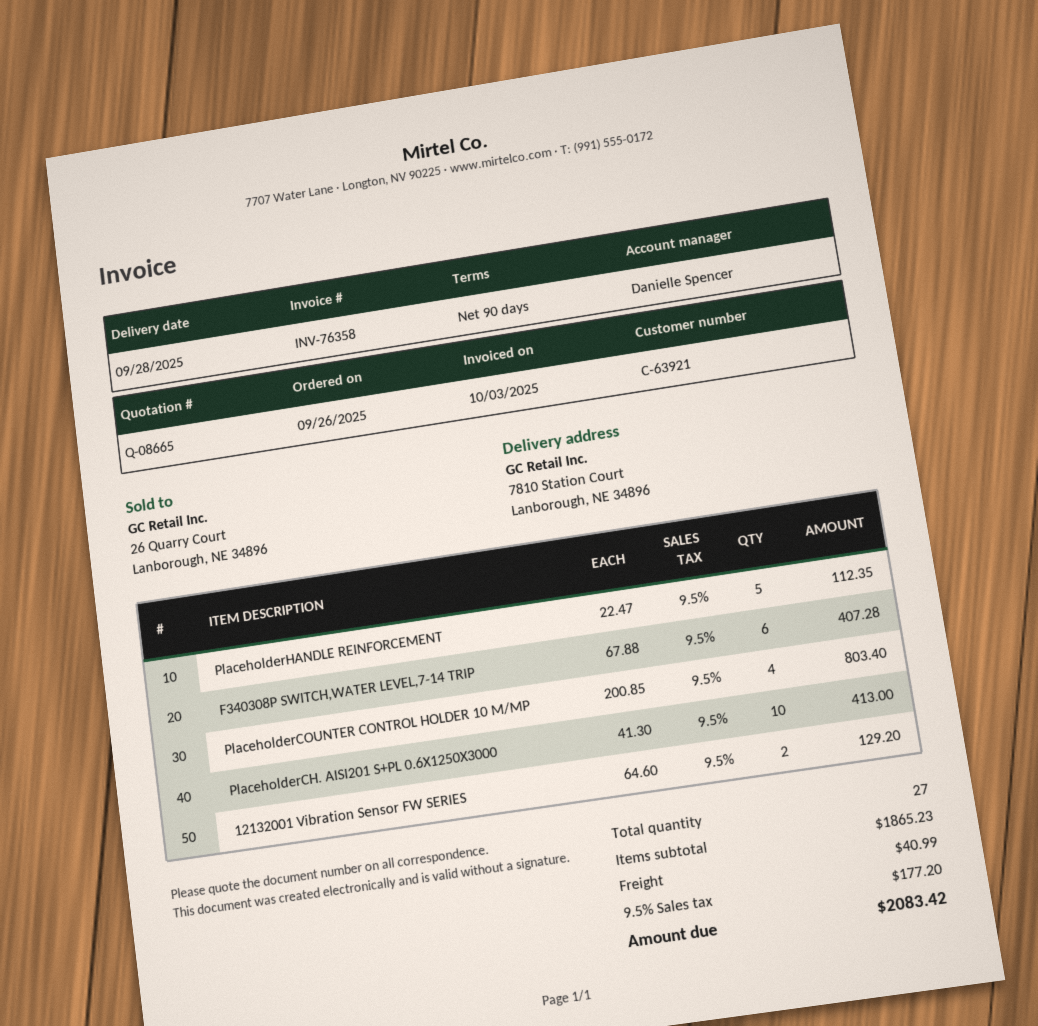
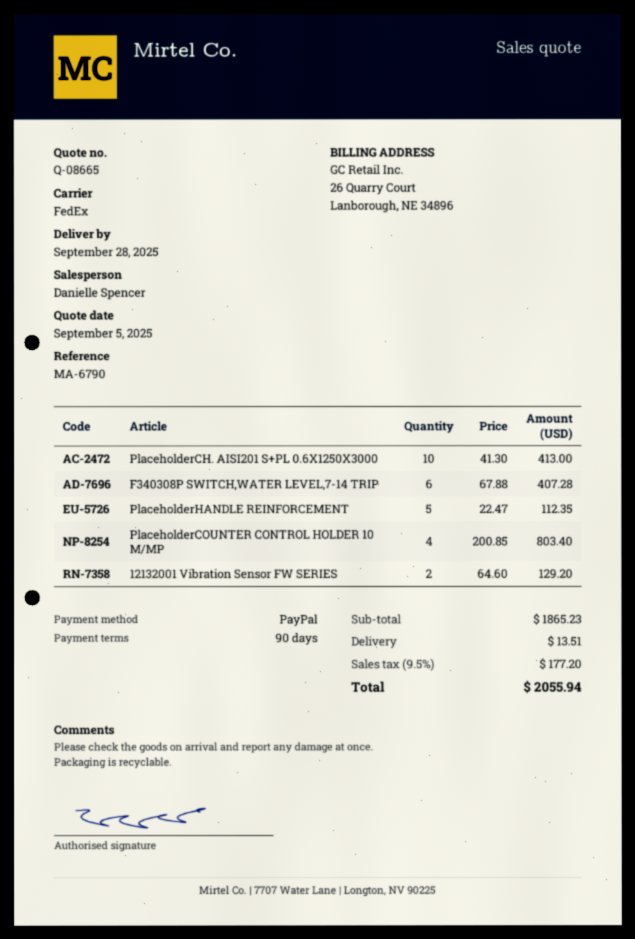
shipping: 40.99 -> 13.51
total: 2083.42 -> 2055.94

